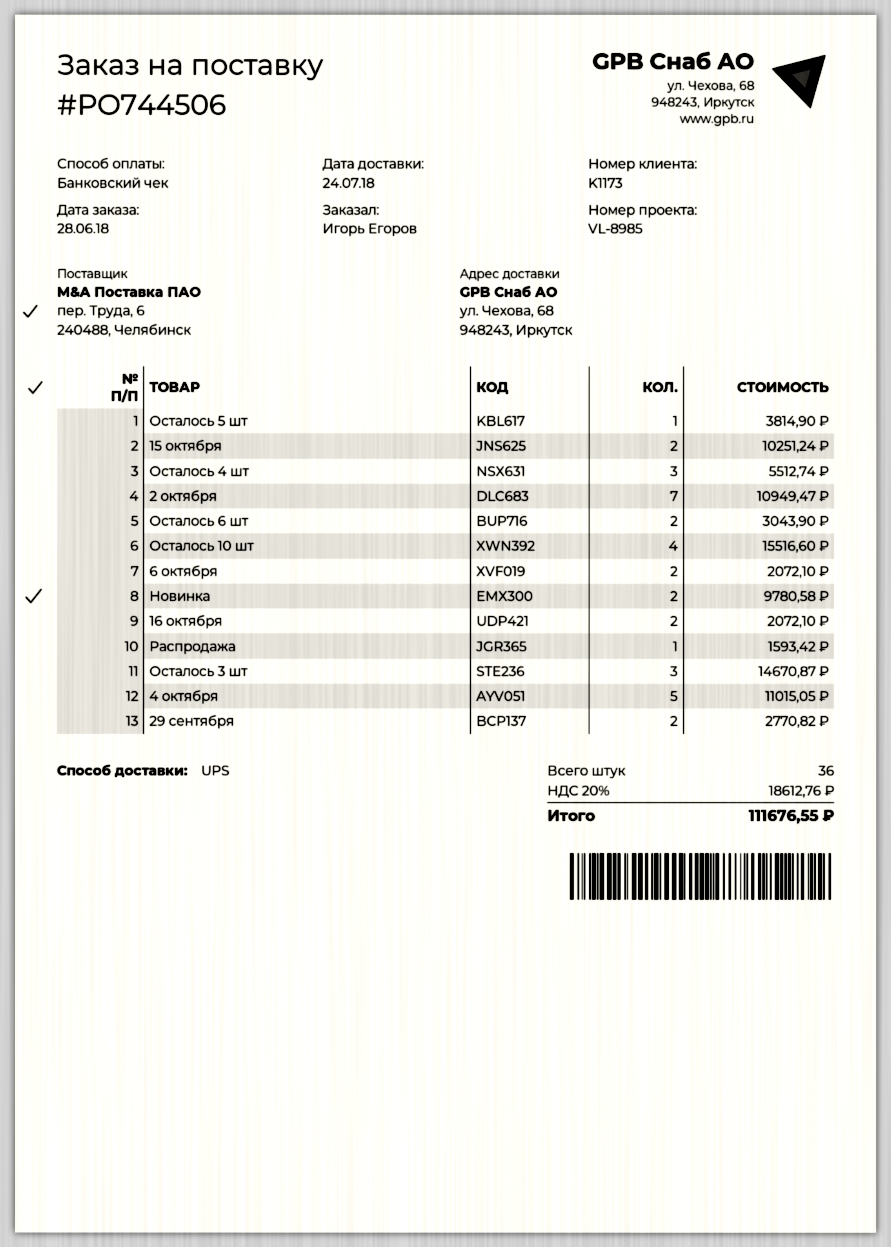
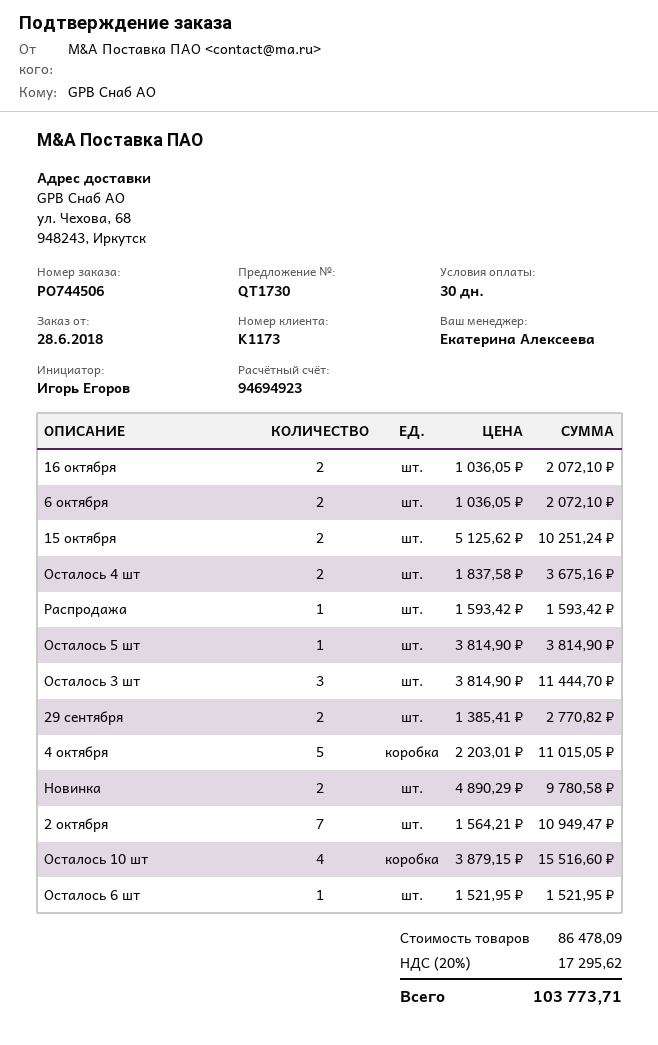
Осталось 4 шт: 3 for 5512.74 -> 2 for 3675.16
Осталось 6 шт: 2 for 3043.90 -> 1 for 1521.95
Осталось 3 шт: 3 for 14670.87 -> 3 for 11444.70
tax: 20% = 18612.76 -> 20% = 17295.62
total: 111676.55 -> 103773.71

